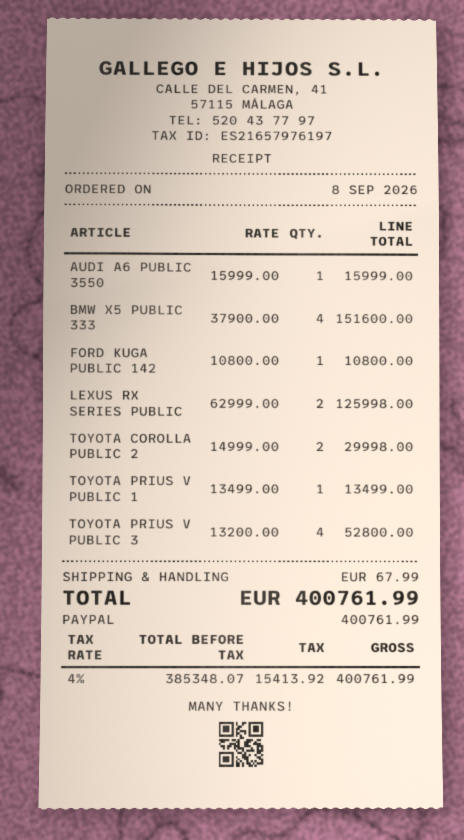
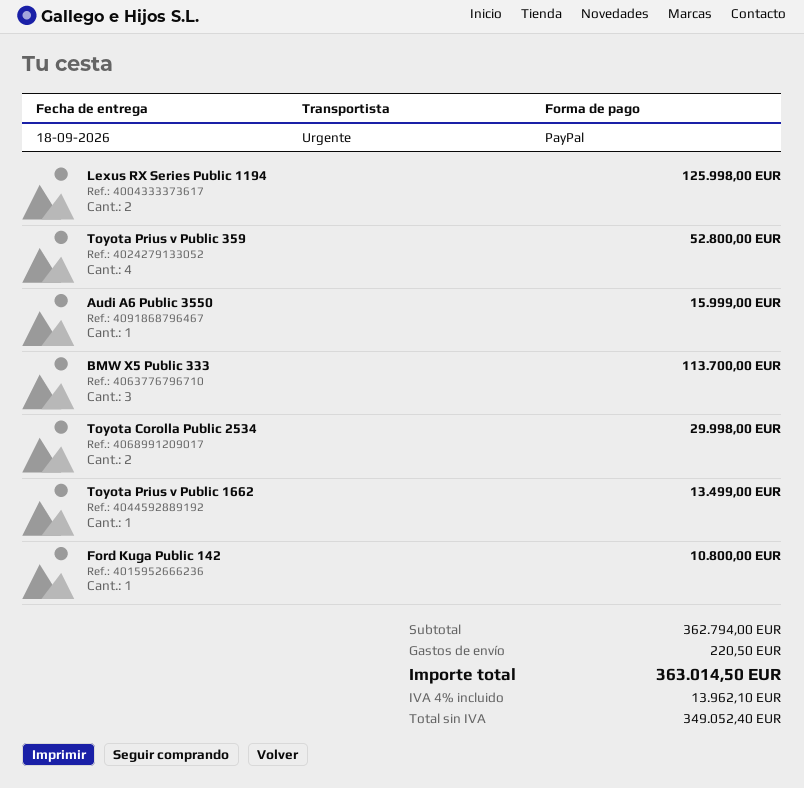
BMW X5 PUBLIC 333: 4 for 151600.00 -> 3 for 113700.00
shipping: 67.99 -> 220.50
net: 385348.07 -> 349052.40
tax: 4% = 15413.92 -> 4% = 13962.10
total: 400761.99 -> 363014.50

